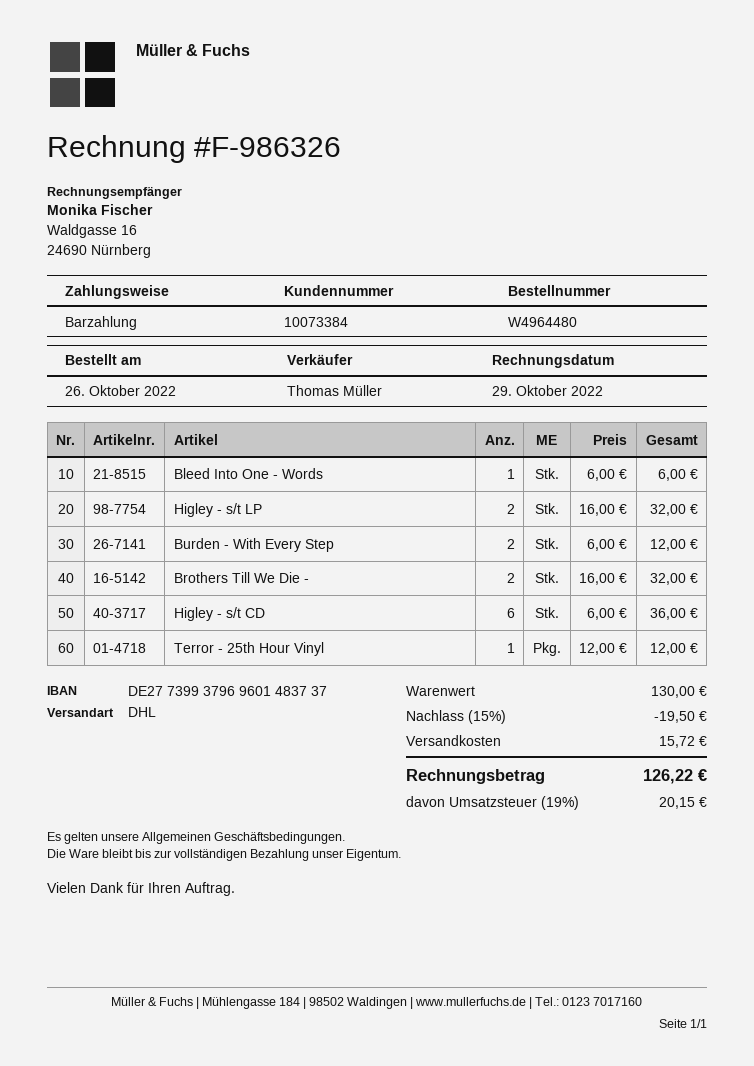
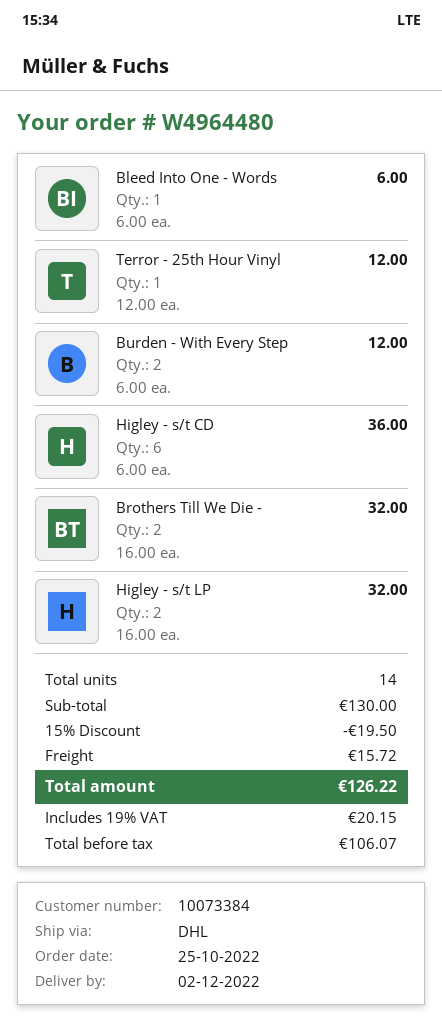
order date: 2022-10-26 -> 2022-10-25

